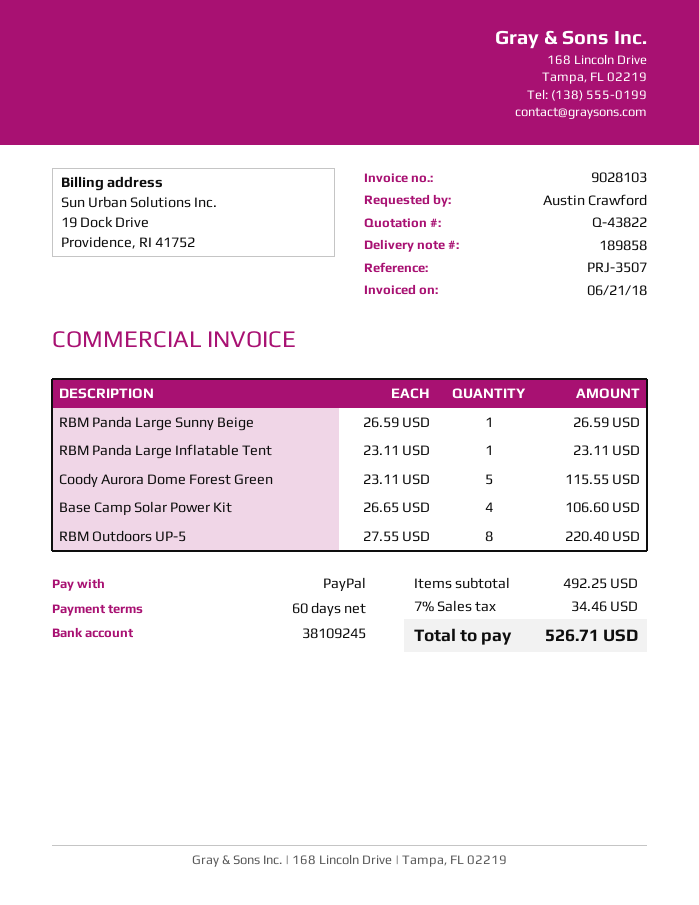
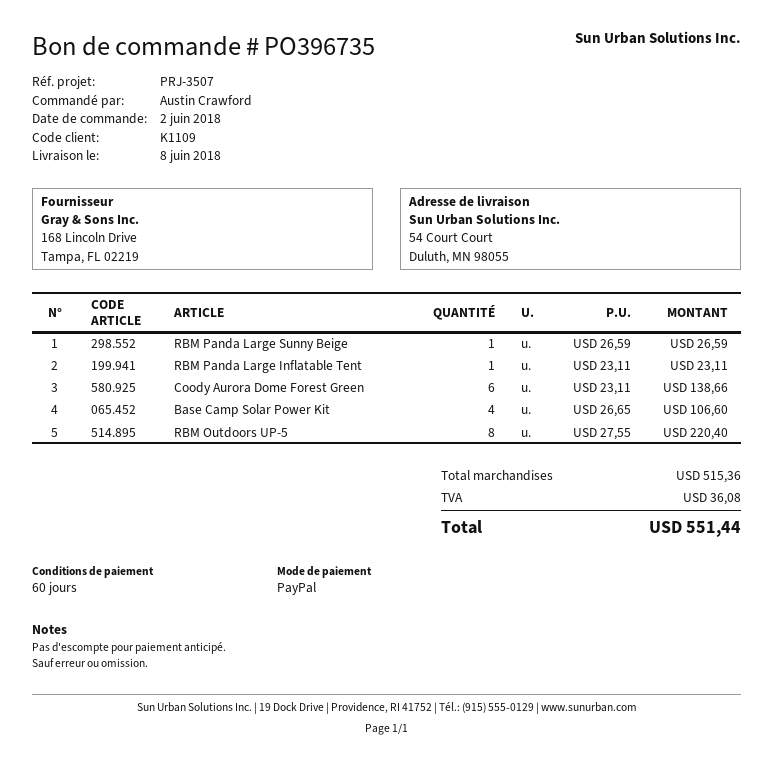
Coody Aurora Dome Forest Green: 5 x 23.11 = 115.55 -> 6 x 23.11 = 138.66
subtotal: 492.25 -> 515.36
tax: 34.46 -> 36.08
total: 526.71 -> 551.44

